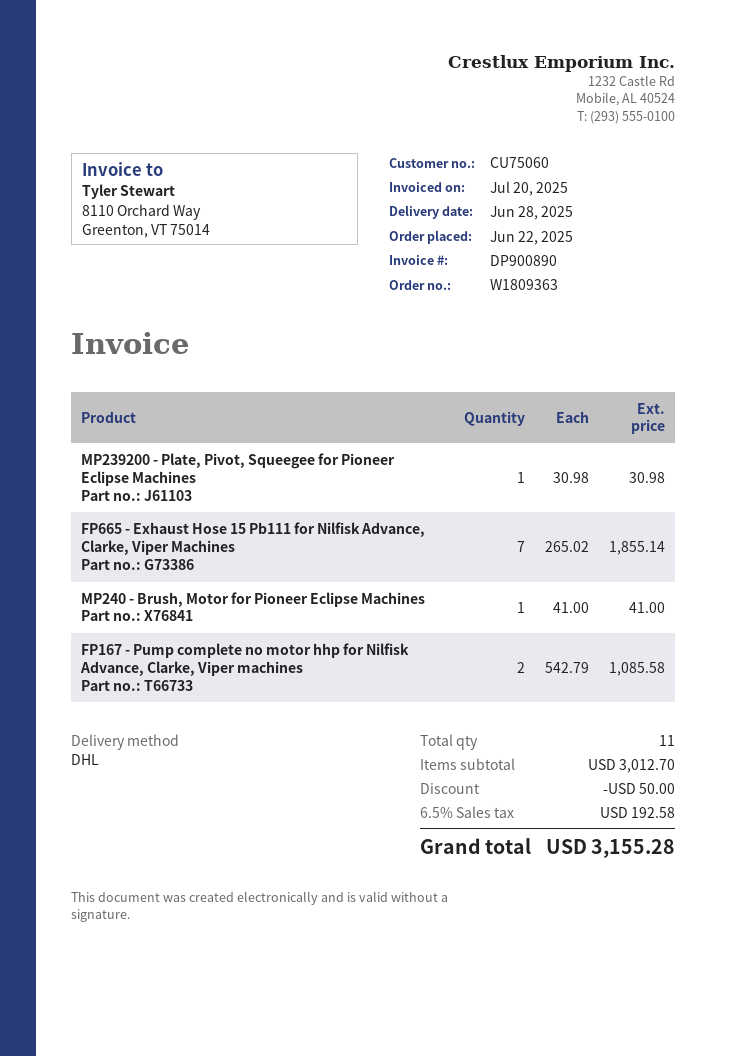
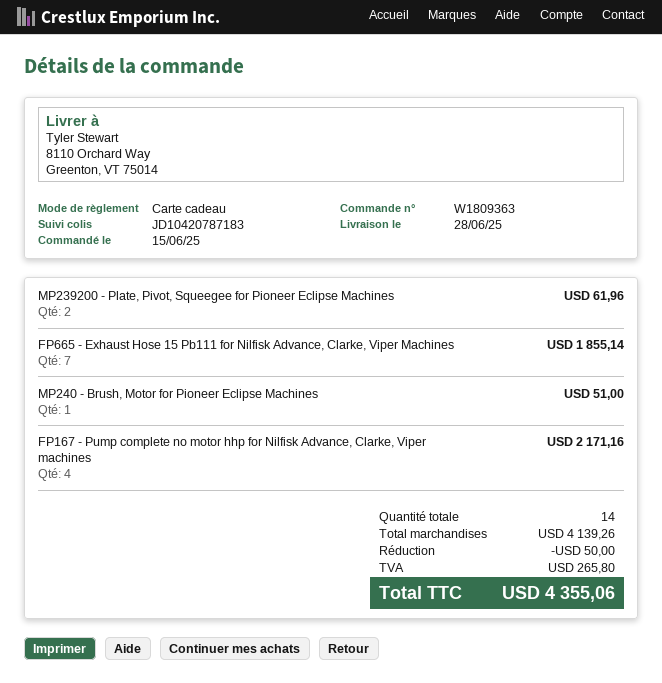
order date: 2025-06-22 -> 2025-06-15
MP239200 - Plate, Pivot, Squeegee for Pioneer Eclipse Machines: 1 for 30.98 -> 2 for 61.96
MP240 - Brush, Motor for Pioneer Eclipse Machines: 1 for 41.00 -> 1 for 51.00
FP167 - Pump complete no motor hhp for Nilfisk Advance, Clarke, Viper machines: 2 for 1085.58 -> 4 for 2171.16
total quantity: 11 -> 14
subtotal: 3012.70 -> 4139.26
tax: 192.58 -> 265.80
total: 3155.28 -> 4355.06

